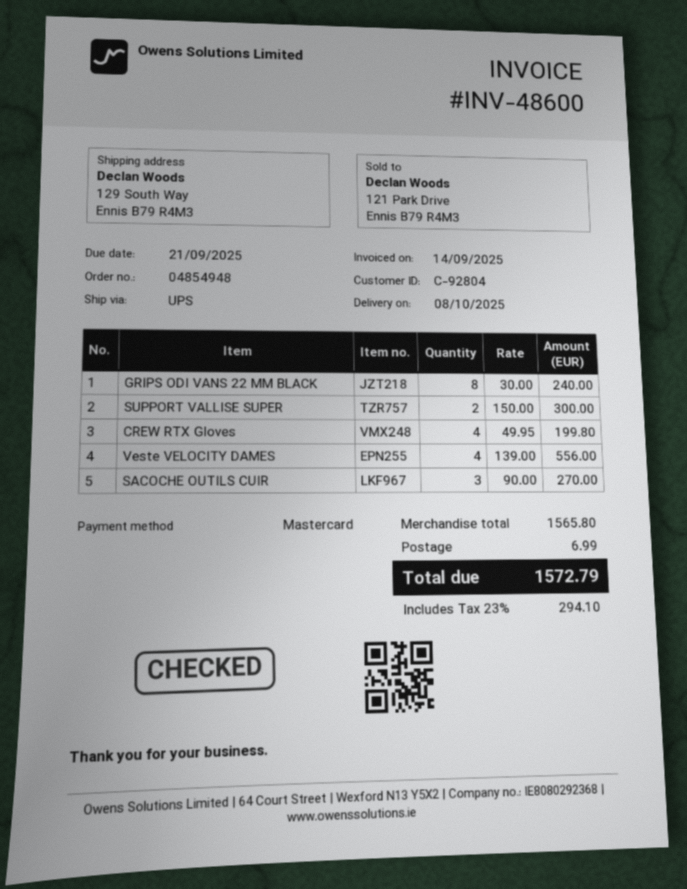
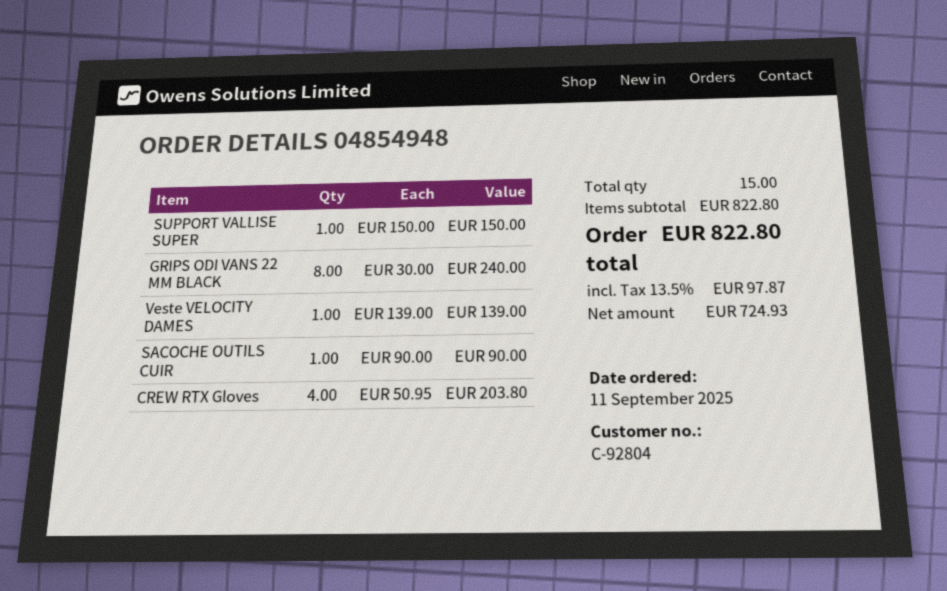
SUPPORT VALLISE SUPER: 2 x 150.00 = 300.00 -> 1 x 150.00 = 150.00
CREW RTX Gloves: 4 x 49.95 = 199.80 -> 4 x 50.95 = 203.80
Veste VELOCITY DAMES: 4 x 139.00 = 556.00 -> 1 x 139.00 = 139.00
SACOCHE OUTILS CUIR: 3 x 90.00 = 270.00 -> 1 x 90.00 = 90.00
subtotal: 1565.80 -> 822.80
shipping: 6.99 -> none
tax: 23% = 294.10 -> 13.5% = 97.87
total: 1572.79 -> 822.80

